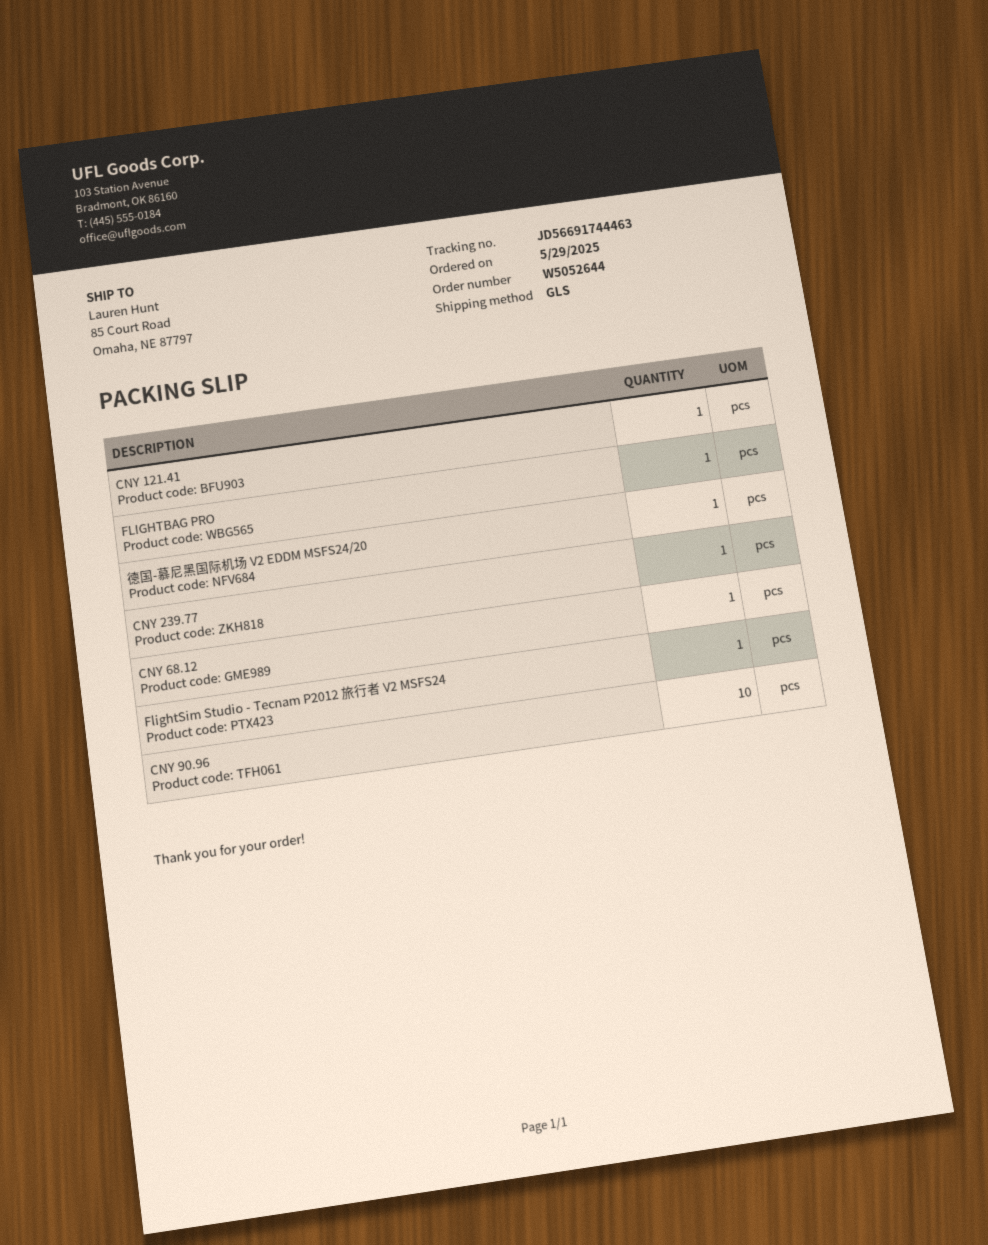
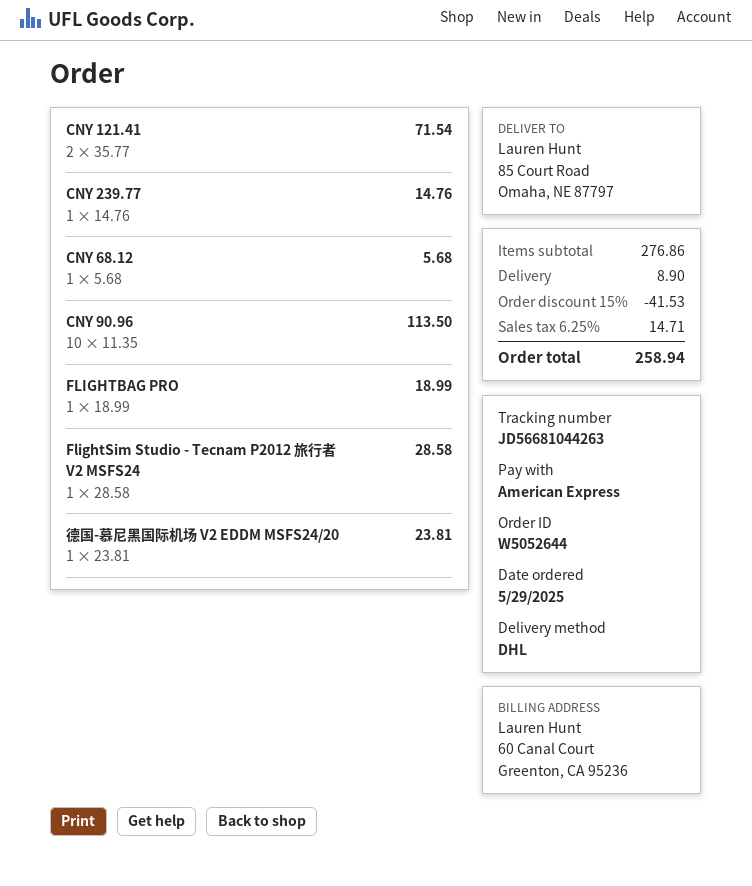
shipping method: GLS -> DHL
tracking number: JD56691744463 -> JD56681044263
CNY 121.41: 1 -> 2

